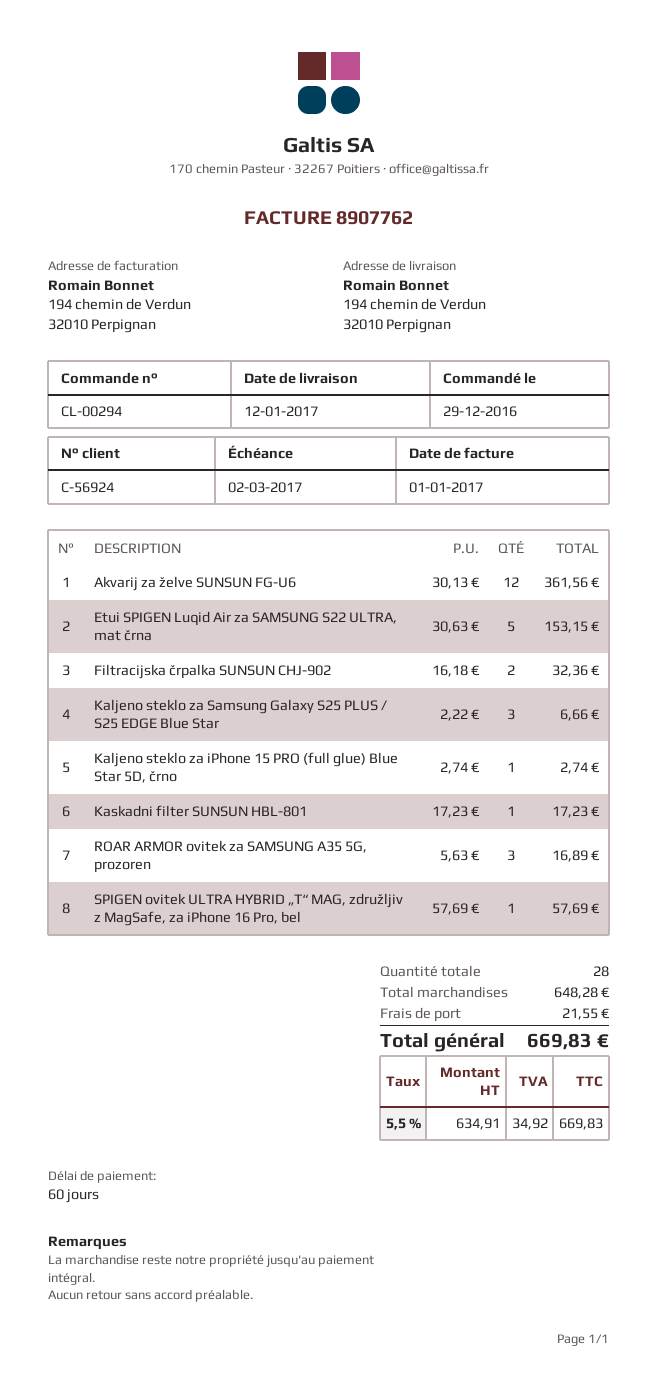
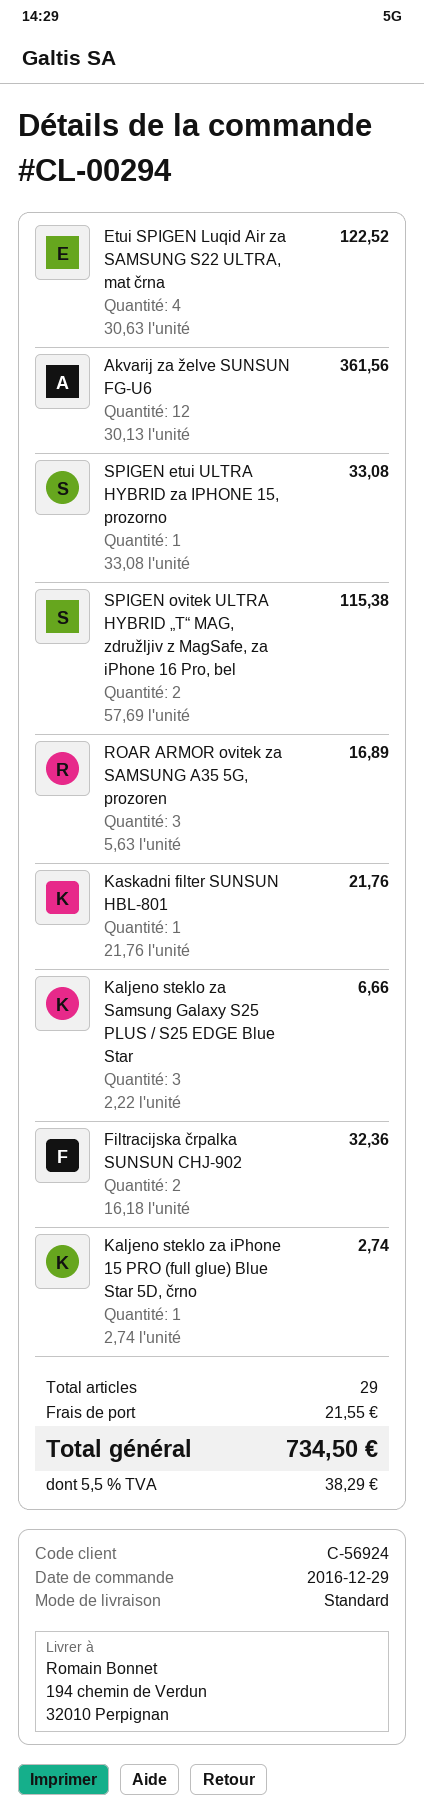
Etui SPIGEN Luqid Air za SAMSUNG S22 ULTRA, mat črna: 5 x 30.63 = 153.15 -> 4 x 30.63 = 122.52
Kaskadni filter SUNSUN HBL-801: 1 x 17.23 = 17.23 -> 1 x 21.76 = 21.76
SPIGEN ovitek ULTRA HYBRID „T“ MAG, združljiv z MagSafe, za iPhone 16 Pro, bel: 1 x 57.69 = 57.69 -> 2 x 57.69 = 115.38
SPIGEN etui ULTRA HYBRID za IPHONE 15, prozorno: none -> 1 x 33.08 = 33.08
total quantity: 28 -> 29
tax: 5.5% = 34.92 -> 5.5% = 38.29
total: 669.83 -> 734.50

